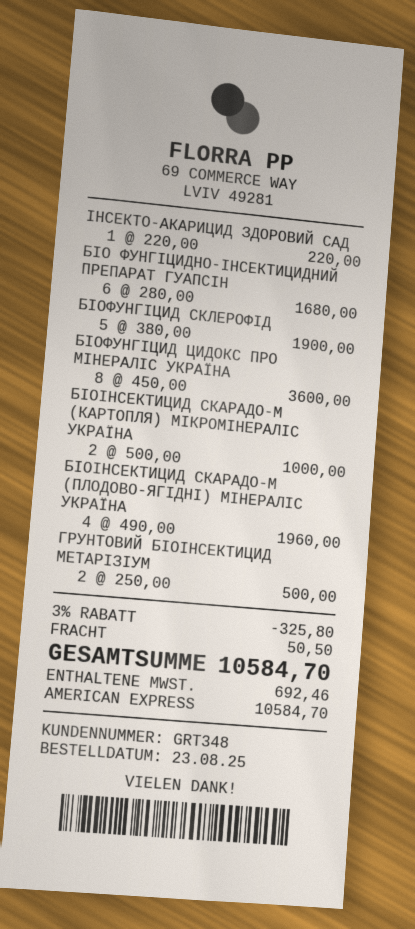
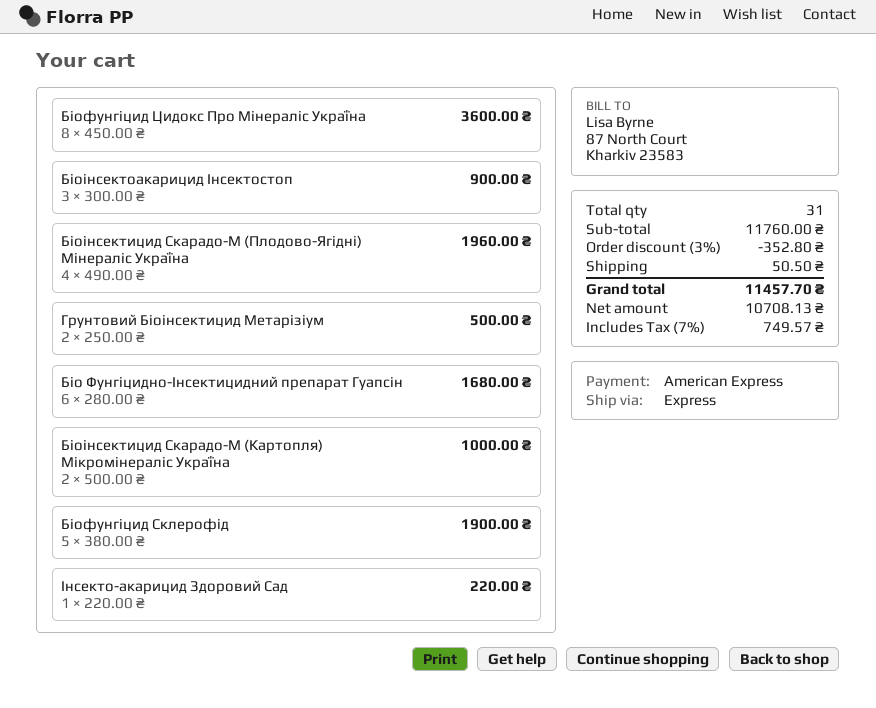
Біоінсектоакарицид Інсектостоп: none -> 3 x 300.00 = 900.00
discount: 3% = 325.80 -> 3% = 352.80
tax: 692.46 -> 749.57
total: 10584.70 -> 11457.70

